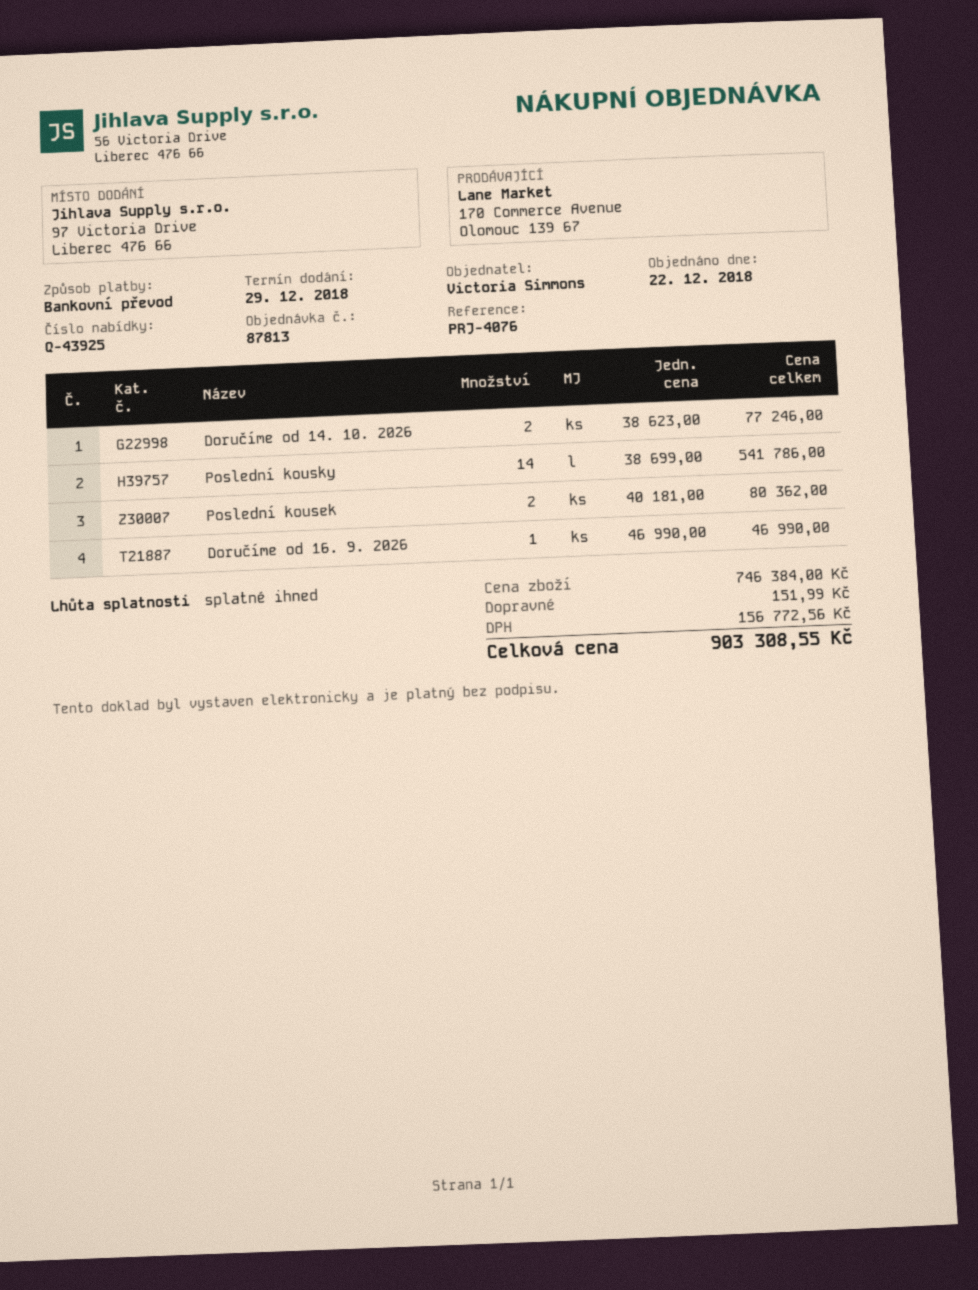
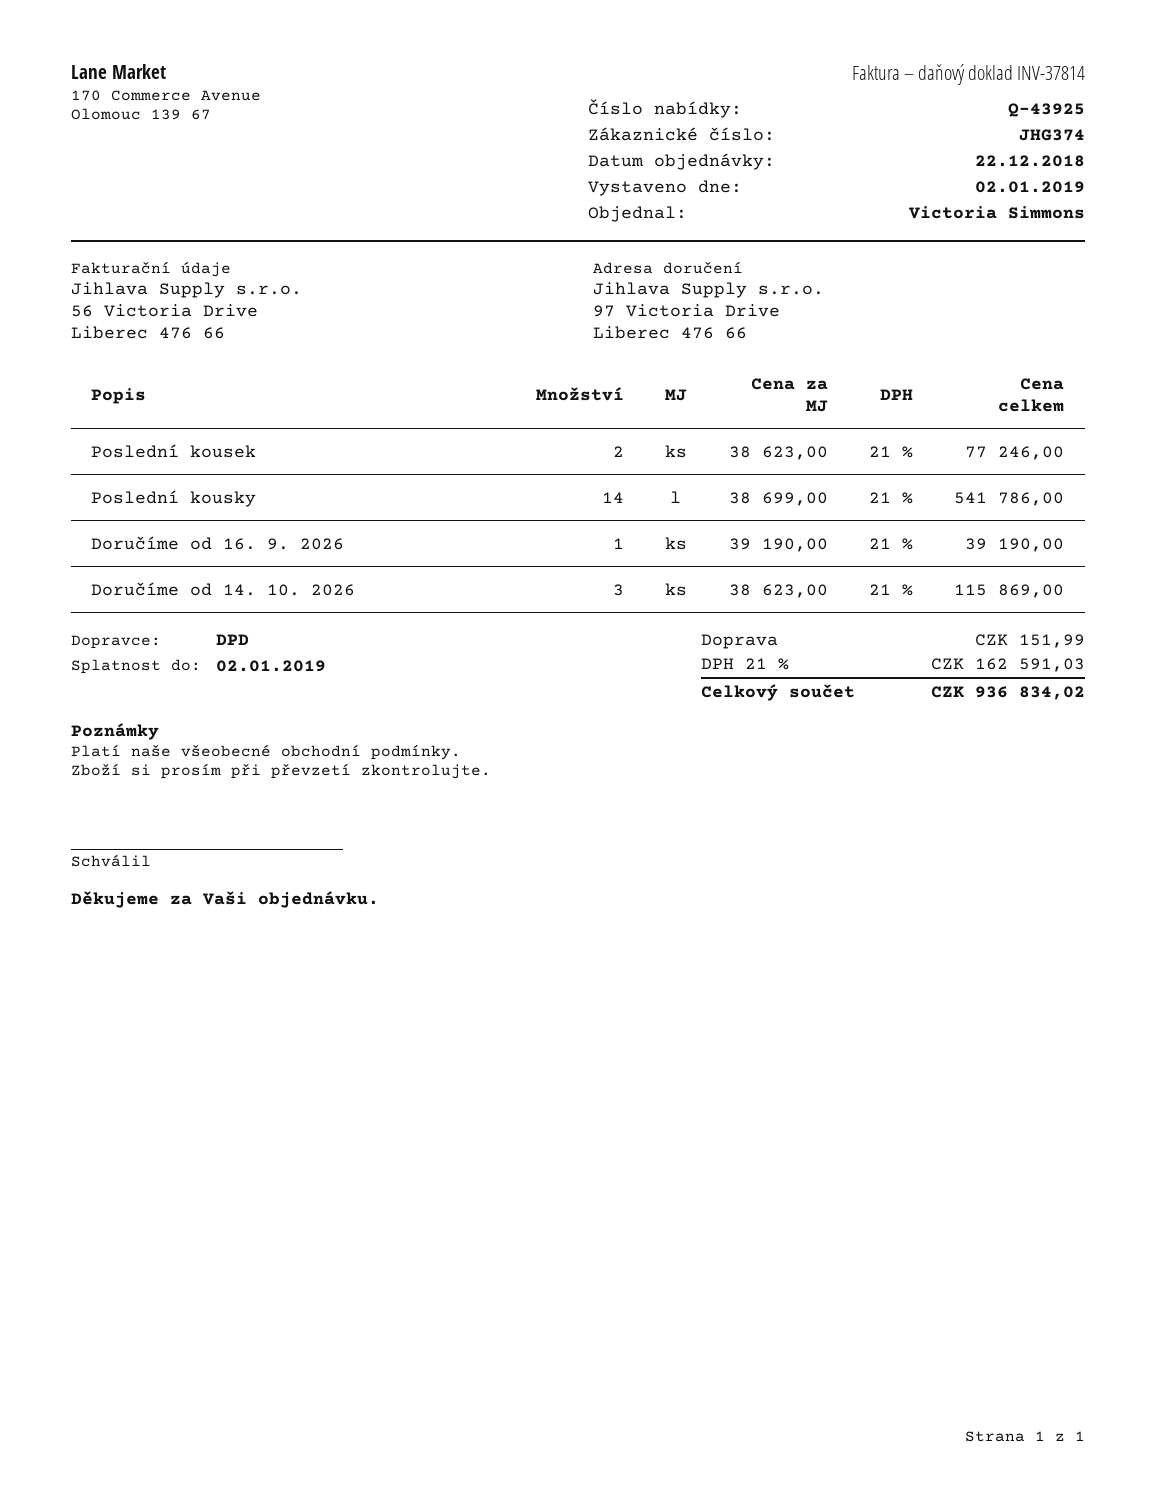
Doručíme od 14. 10. 2026: 2 x 38623.00 = 77246.00 -> 3 x 38623.00 = 115869.00
Poslední kousek: 2 x 40181.00 = 80362.00 -> 2 x 38623.00 = 77246.00
Doručíme od 16. 9. 2026: 1 x 46990.00 = 46990.00 -> 1 x 39190.00 = 39190.00
tax: 156772.56 -> 162591.03
total: 903308.55 -> 936834.02

